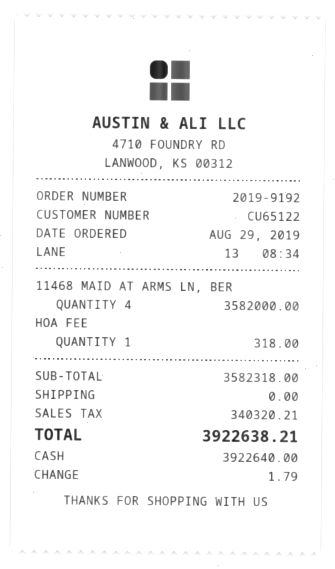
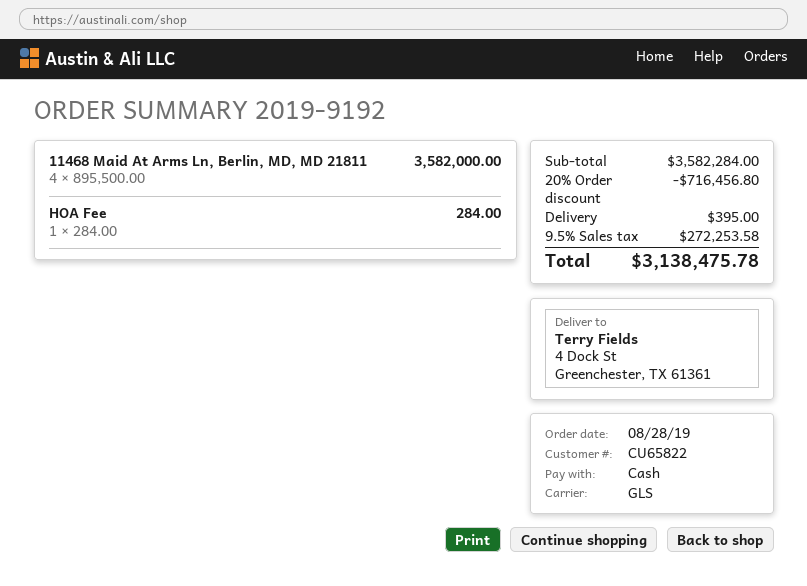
order date: 2019-08-29 -> 2019-08-28
customer number: CU65122 -> CU65822
HOA FEE: 1 for 318.00 -> 1 for 284.00
subtotal: 3582318.00 -> 3582284.00
discount: none -> 20% = 716456.80
shipping: 0.00 -> 395.00
tax: 340320.21 -> 272253.58
total: 3922638.21 -> 3138475.78

